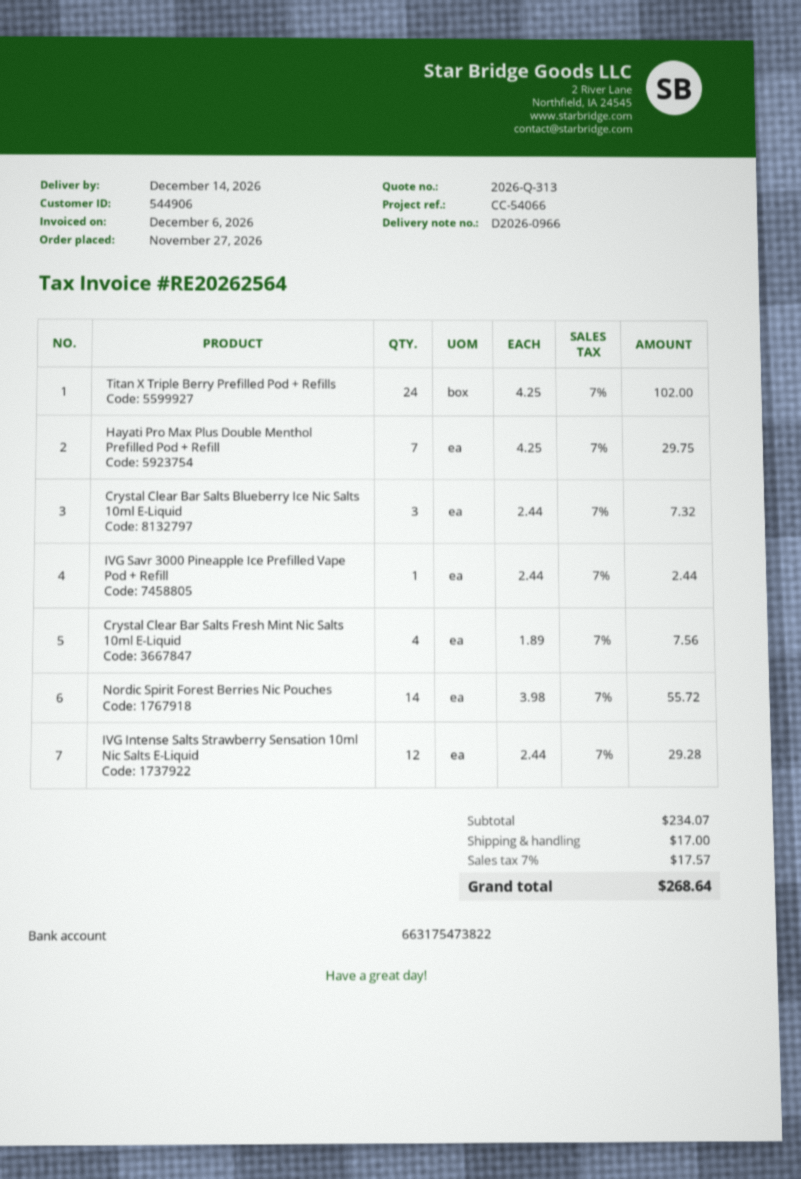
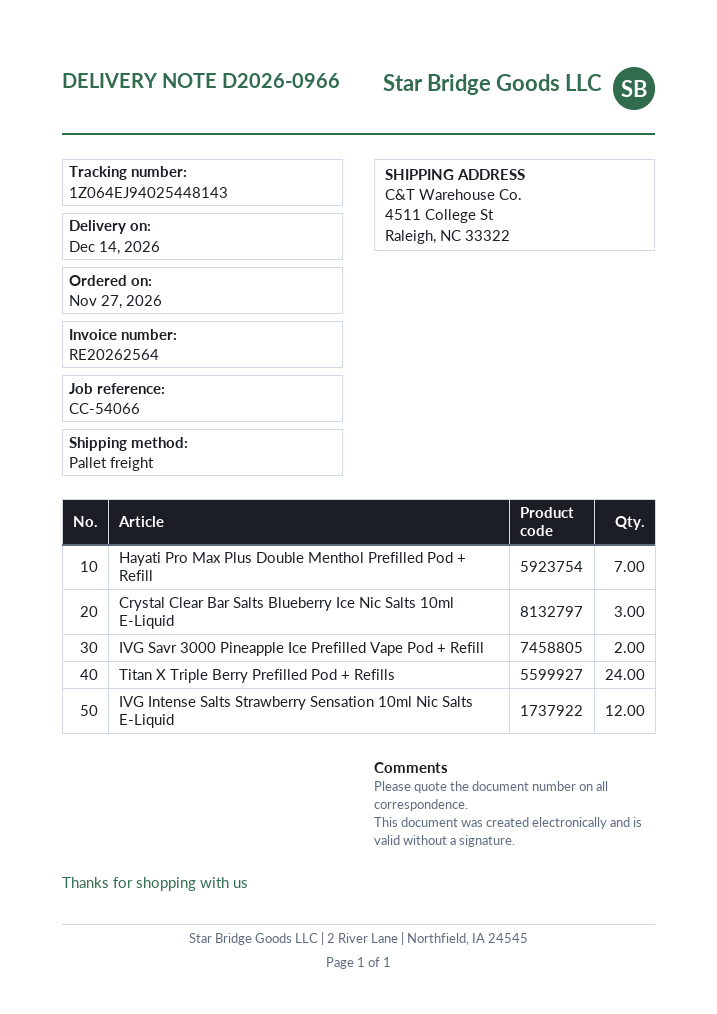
IVG Savr 3000 Pineapple Ice Prefilled Vape Pod + Refill: 1 -> 2
Crystal Clear Bar Salts Fresh Mint Nic Salts 10ml E-Liquid: 4 -> none
Nordic Spirit Forest Berries Nic Pouches: 14 -> none

